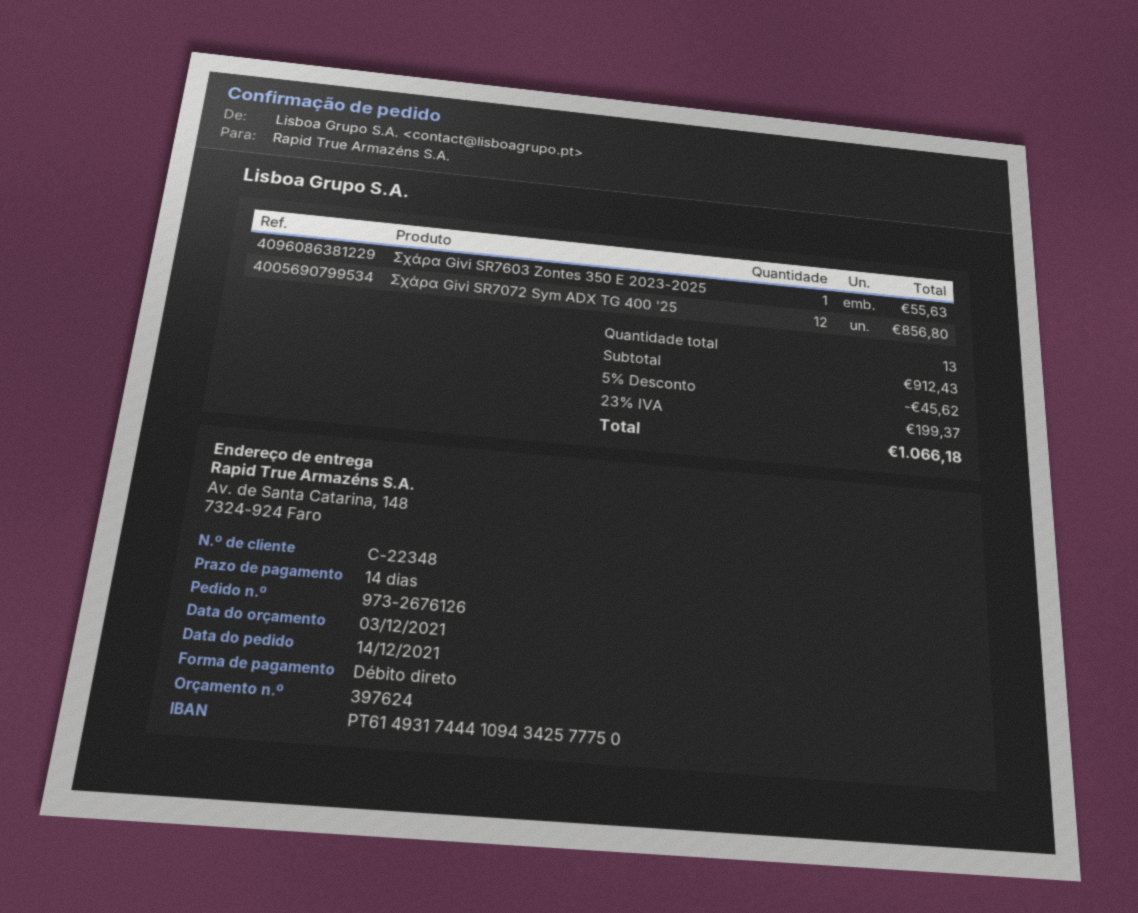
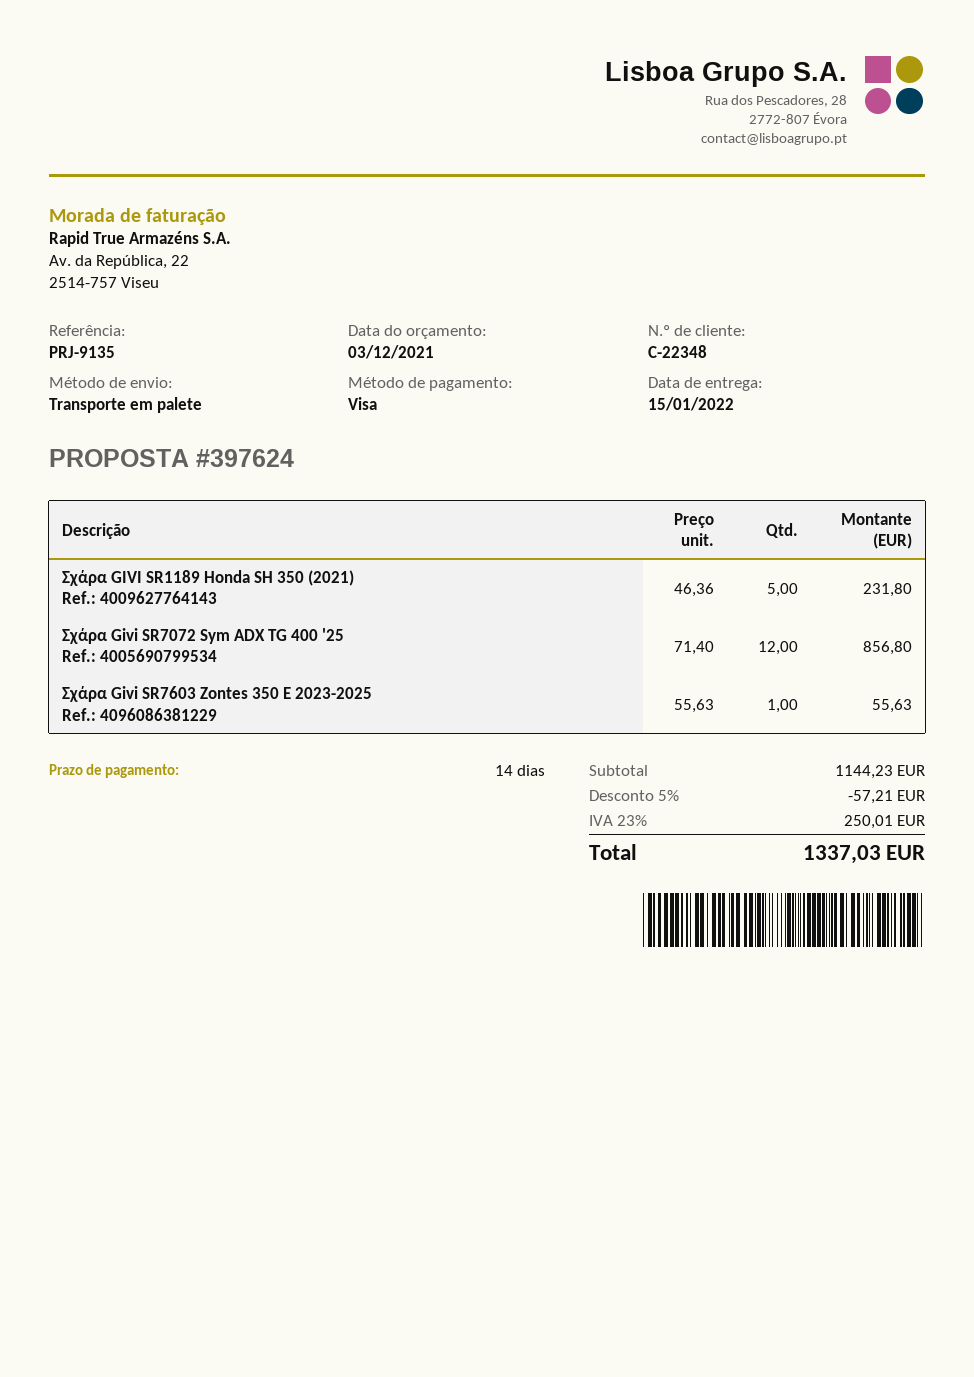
payment method: direct debit -> Visa
Σχάρα GIVI SR1189 Honda SH 350 (2021): none -> 5 for 231.80
subtotal: 912.43 -> 1144.23
discount: 5% = 45.62 -> 5% = 57.21
tax: 23% = 199.37 -> 23% = 250.01
total: 1066.18 -> 1337.03

